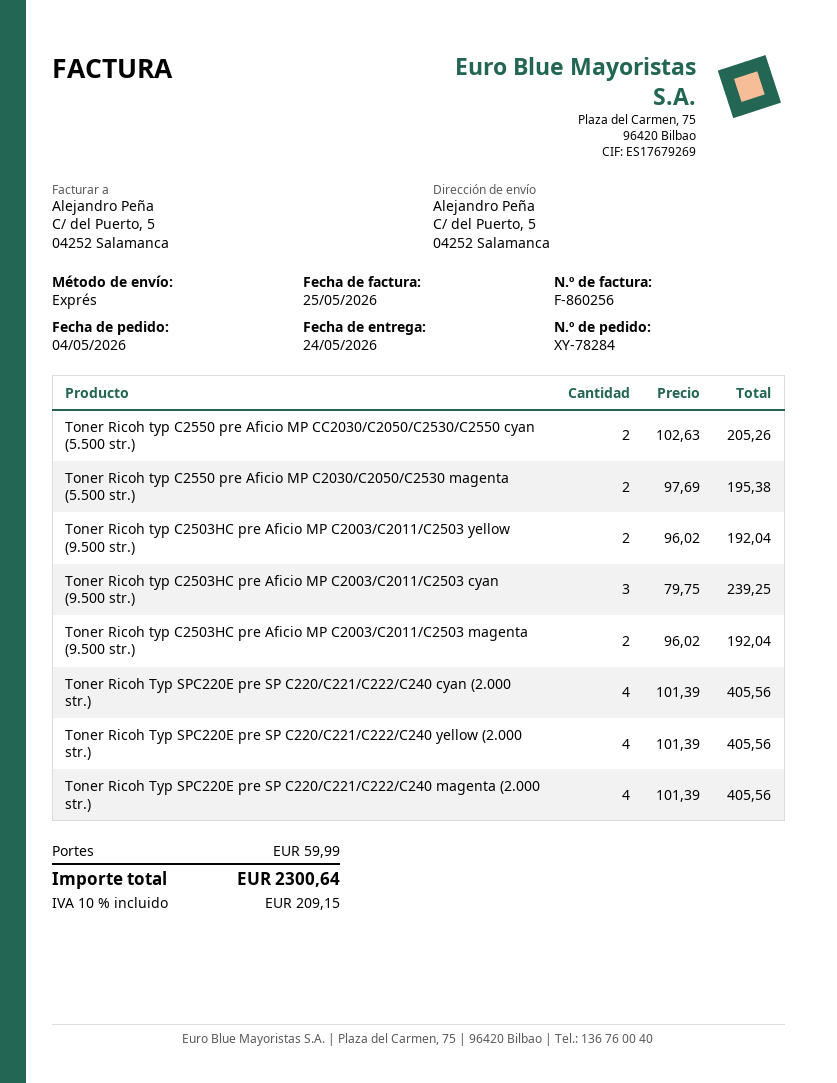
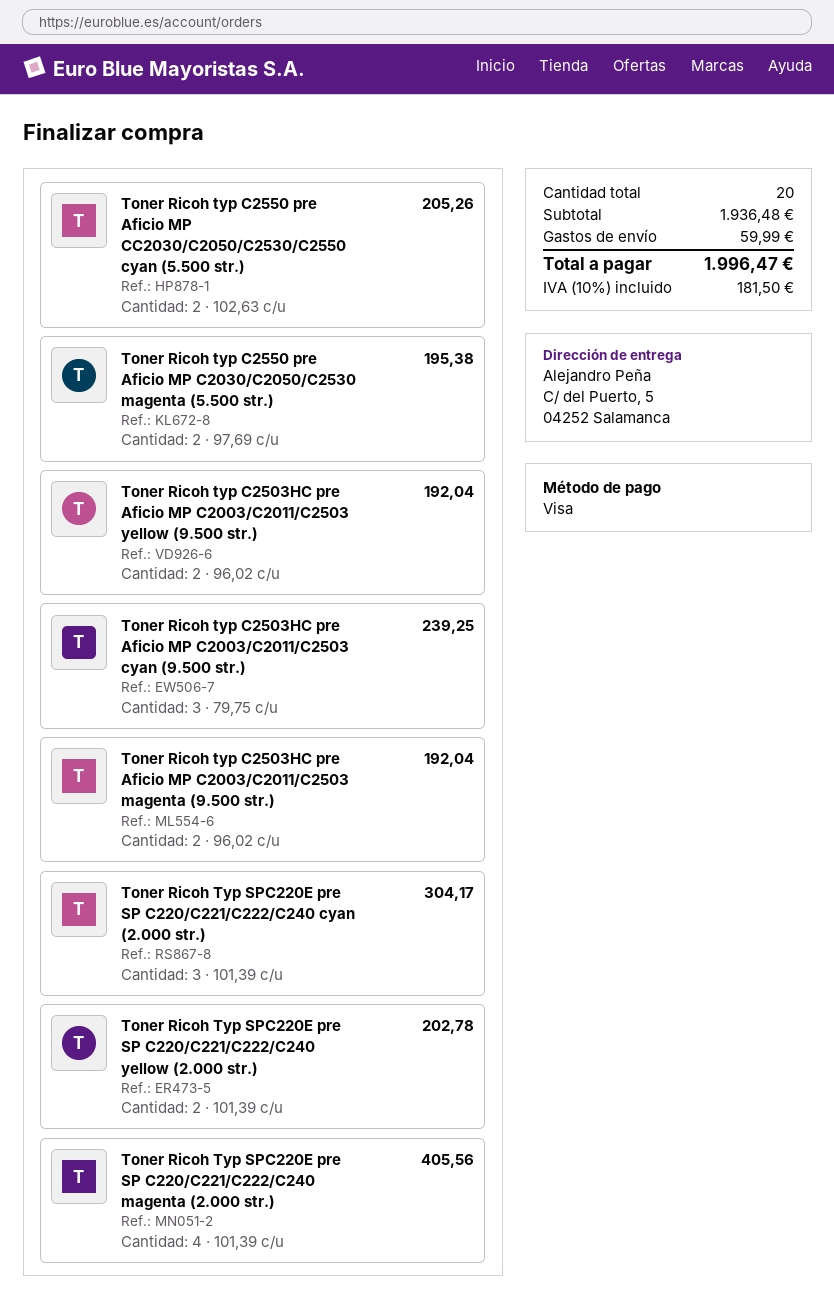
Toner Ricoh Typ SPC220E pre SP C220/C221/C222/C240 cyan (2.000 str.): 4 x 101.39 = 405.56 -> 3 x 101.39 = 304.17
Toner Ricoh Typ SPC220E pre SP C220/C221/C222/C240 yellow (2.000 str.): 4 x 101.39 = 405.56 -> 2 x 101.39 = 202.78
tax: 10% = 209.15 -> 10% = 181.50
total: 2300.64 -> 1996.47

